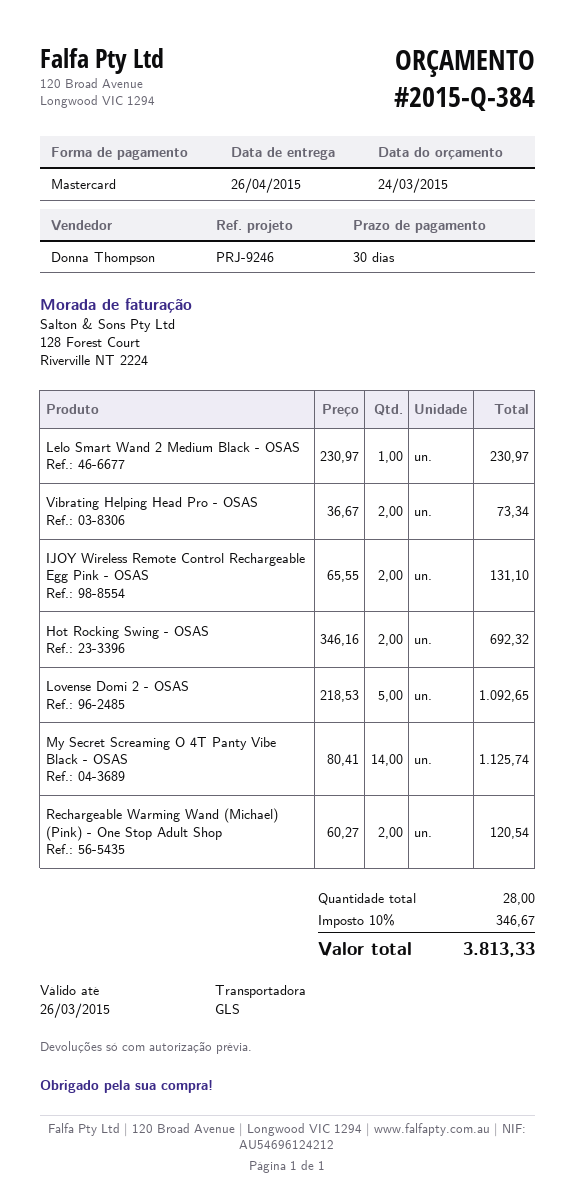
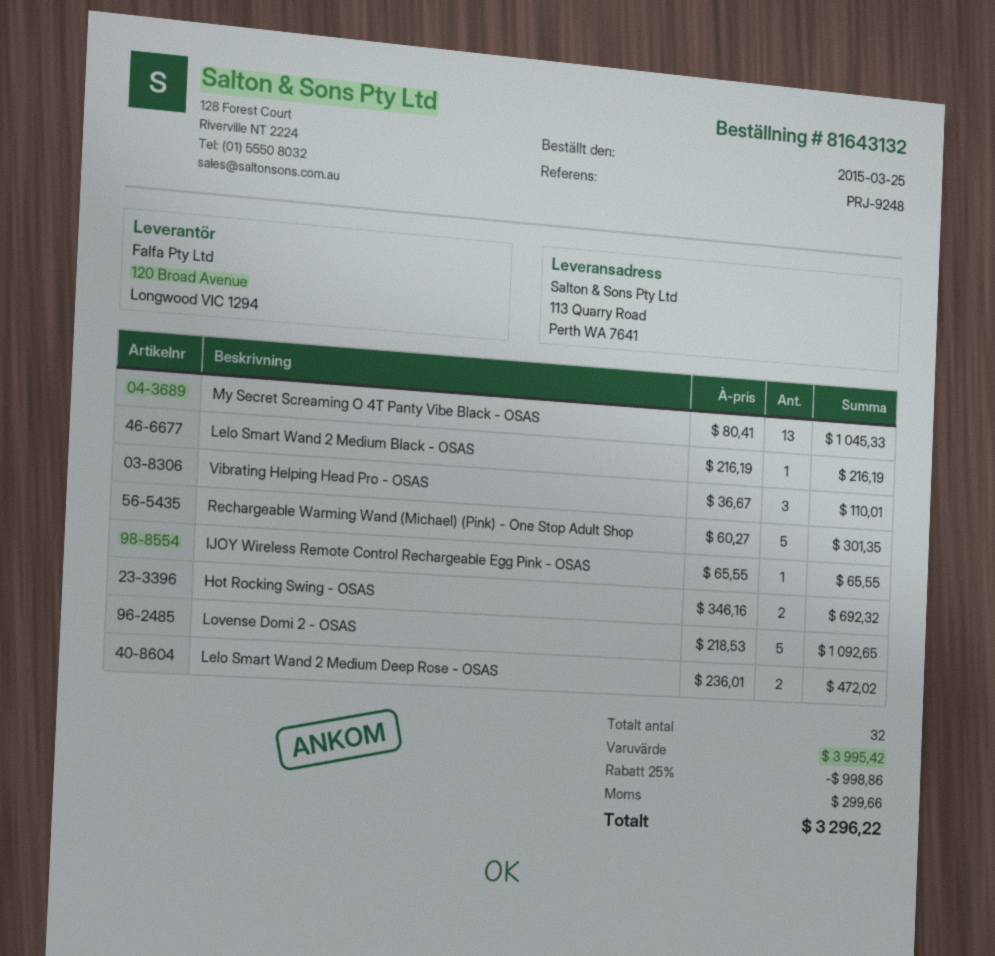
reference: PRJ-9246 -> PRJ-9248
Lelo Smart Wand 2 Medium Black - OSAS: 1 x 230.97 = 230.97 -> 1 x 216.19 = 216.19
Vibrating Helping Head Pro - OSAS: 2 x 36.67 = 73.34 -> 3 x 36.67 = 110.01
IJOY Wireless Remote Control Rechargeable Egg Pink - OSAS: 2 x 65.55 = 131.10 -> 1 x 65.55 = 65.55
My Secret Screaming O 4T Panty Vibe Black - OSAS: 14 x 80.41 = 1125.74 -> 13 x 80.41 = 1045.33
Rechargeable Warming Wand (Michael) (Pink) - One Stop Adult Shop: 2 x 60.27 = 120.54 -> 5 x 60.27 = 301.35
Lelo Smart Wand 2 Medium Deep Rose - OSAS: none -> 2 x 236.01 = 472.02
total quantity: 28 -> 32
discount: none -> 25% = 998.86
tax: 346.67 -> 299.66
total: 3813.33 -> 3296.22

